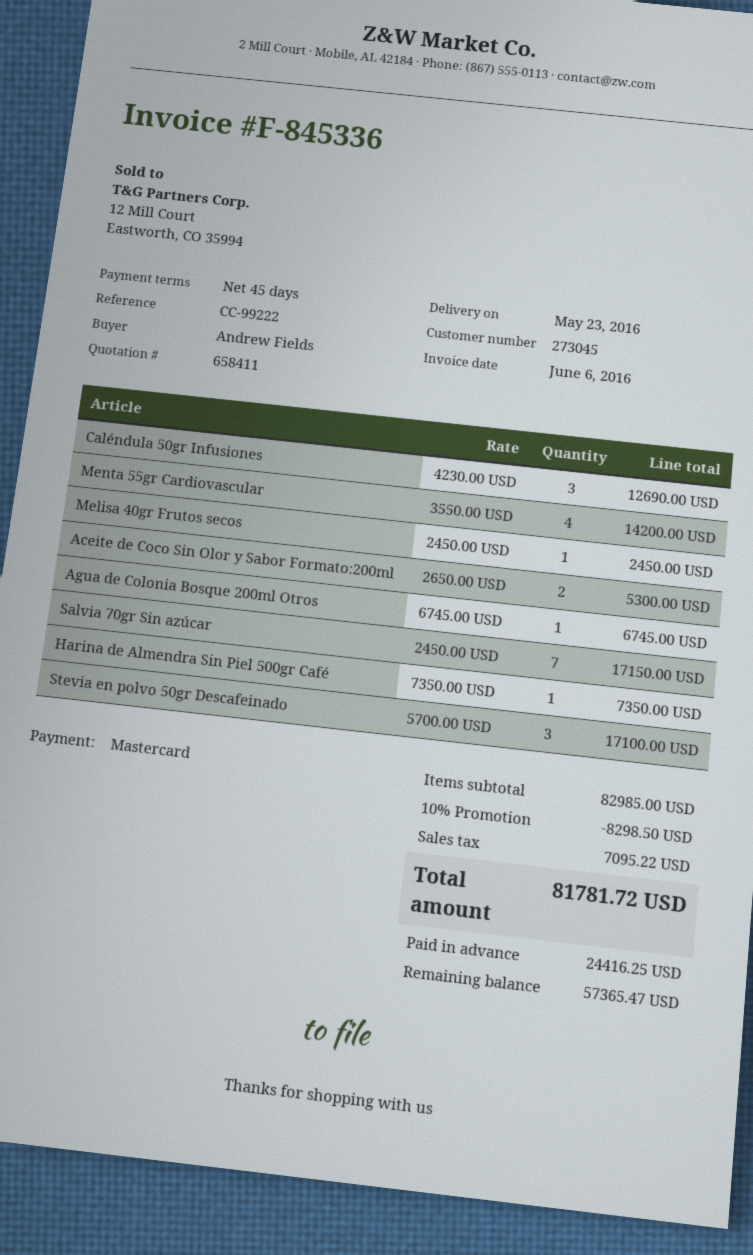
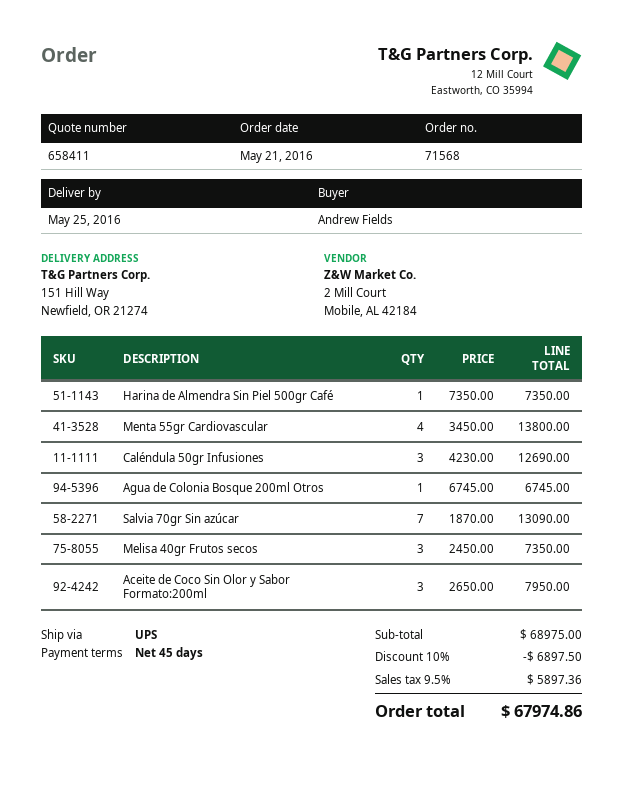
delivery date: 2016-05-23 -> 2016-05-25
Menta 55gr Cardiovascular: 4 x 3550.00 = 14200.00 -> 4 x 3450.00 = 13800.00
Melisa 40gr Frutos secos: 1 x 2450.00 = 2450.00 -> 3 x 2450.00 = 7350.00
Aceite de Coco Sin Olor y Sabor Formato:200ml: 2 x 2650.00 = 5300.00 -> 3 x 2650.00 = 7950.00
Salvia 70gr Sin azúcar: 7 x 2450.00 = 17150.00 -> 7 x 1870.00 = 13090.00
Stevia en polvo 50gr Descafeinado: 3 x 5700.00 = 17100.00 -> none
subtotal: 82985.00 -> 68975.00
discount: 10% = 8298.50 -> 10% = 6897.50
tax: 7095.22 -> 5897.36
total: 81781.72 -> 67974.86

